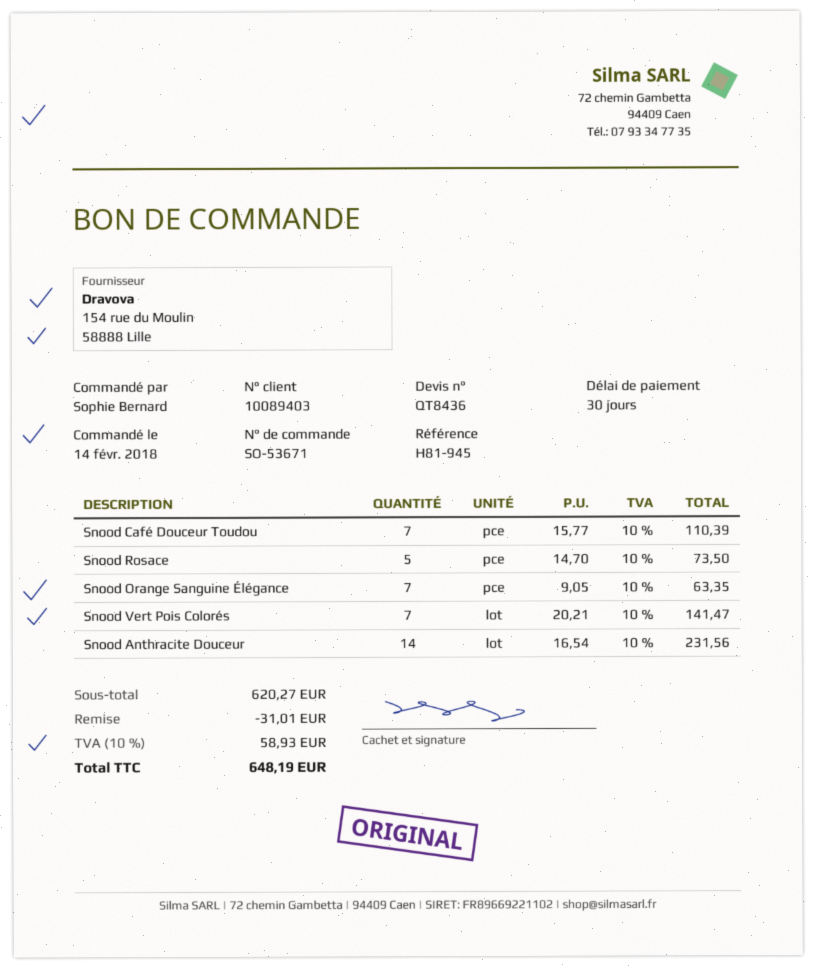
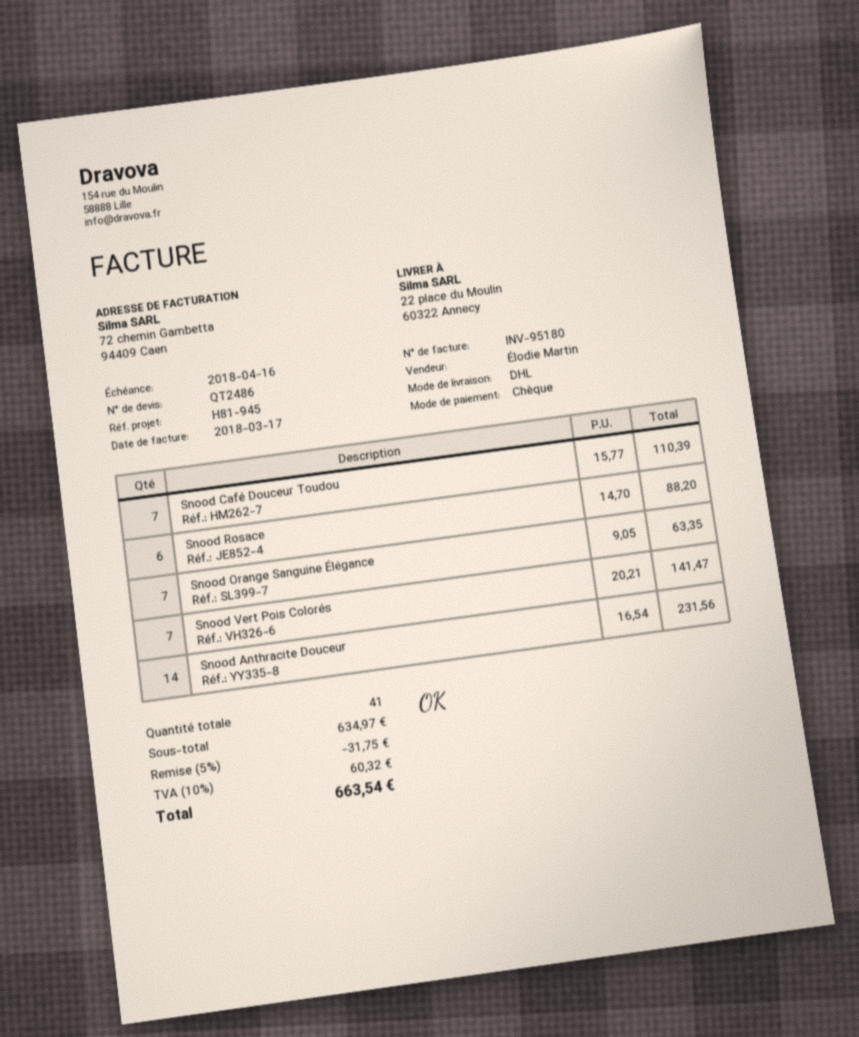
quote number: QT8436 -> QT2486
Snood Rosace: 5 x 14.70 = 73.50 -> 6 x 14.70 = 88.20
subtotal: 620.27 -> 634.97
discount: 31.01 -> 31.75
tax: 10% = 58.93 -> 10% = 60.32
total: 648.19 -> 663.54

